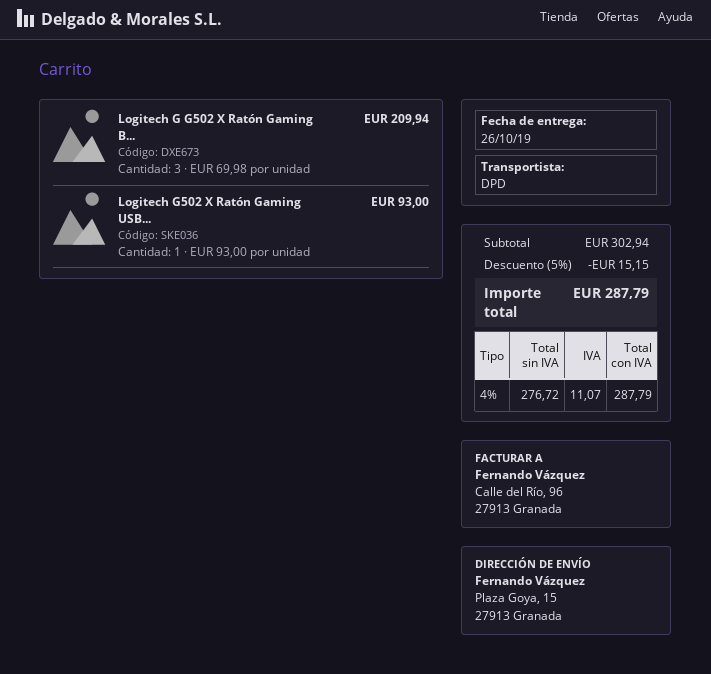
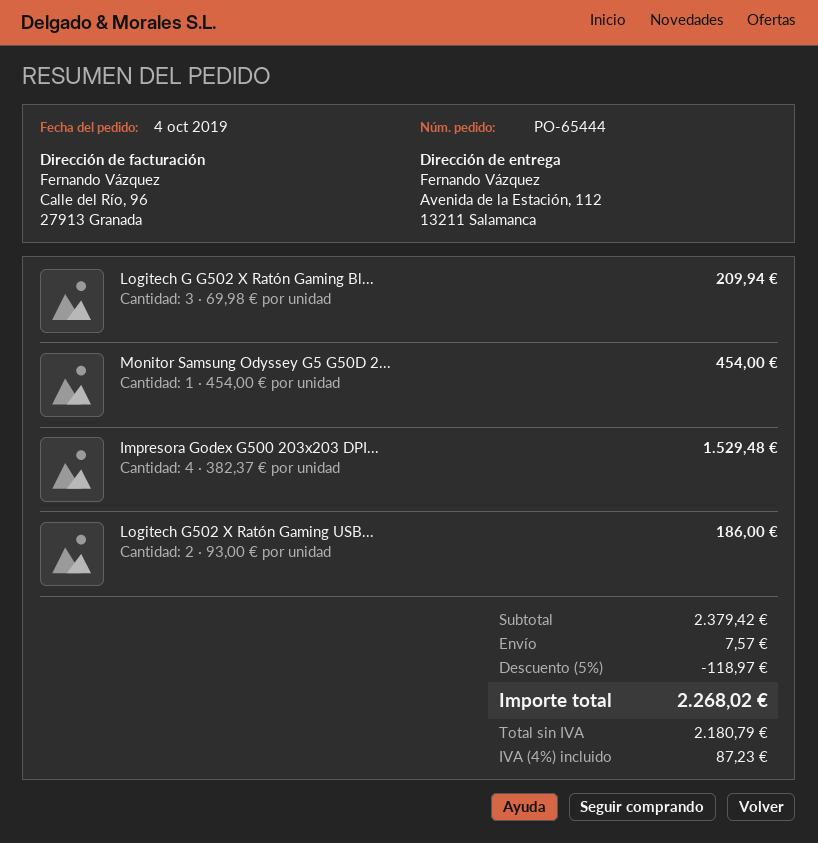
ship to: Plaza Goya, 15, 27913 Granada -> Avenida de la Estación, 112, 13211 Salamanca
Logitech G502 X Ratón Gaming USB...: 1 x 93.00 = 93.00 -> 2 x 93.00 = 186.00
Monitor Samsung Odyssey G5 G50D 2...: none -> 1 x 454.00 = 454.00
Impresora Godex G500 203x203 DPI...: none -> 4 x 382.37 = 1529.48
subtotal: 302.94 -> 2379.42
discount: 5% = 15.15 -> 5% = 118.97
shipping: none -> 7.57
net: 276.72 -> 2180.79
tax: 4% = 11.07 -> 4% = 87.23
total: 287.79 -> 2268.02

